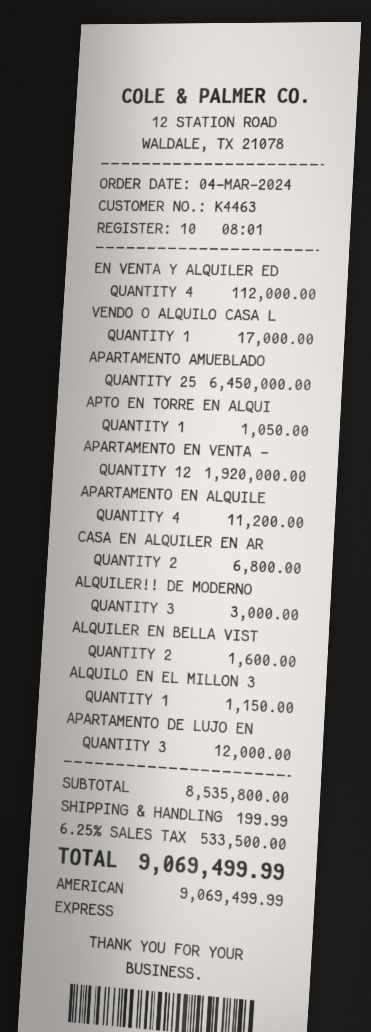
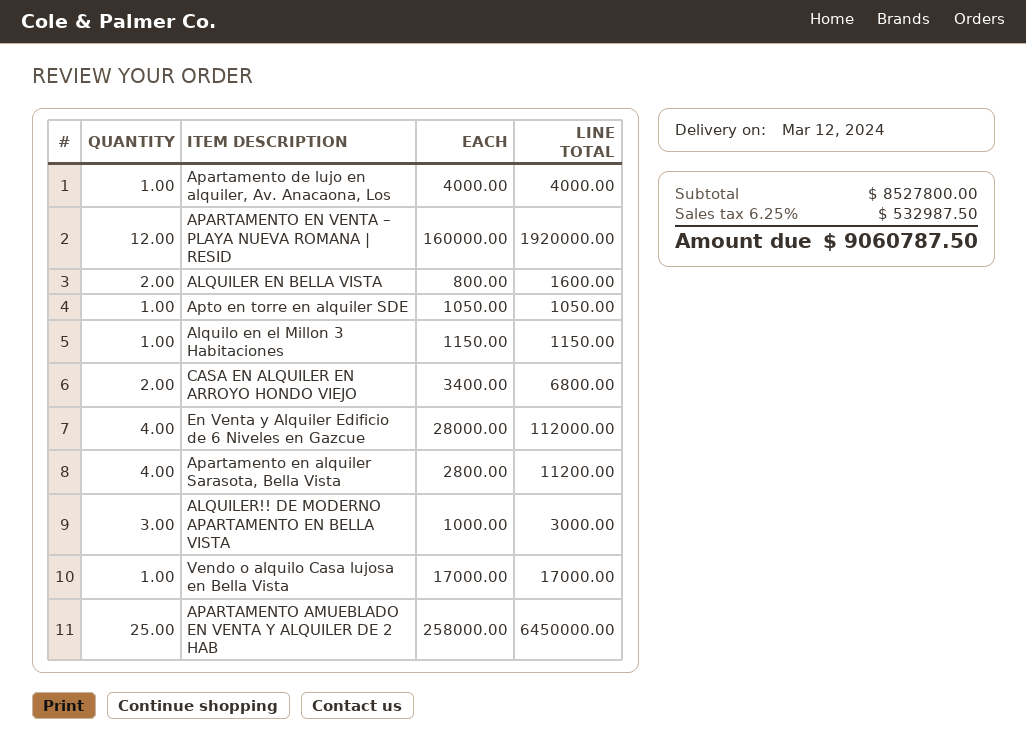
APARTAMENTO DE LUJO EN: 3 for 12000.00 -> 1 for 4000.00
subtotal: 8535800.00 -> 8527800.00
shipping: 199.99 -> none
tax: 6.25% = 533500.00 -> 6.25% = 532987.50
total: 9069499.99 -> 9060787.50

